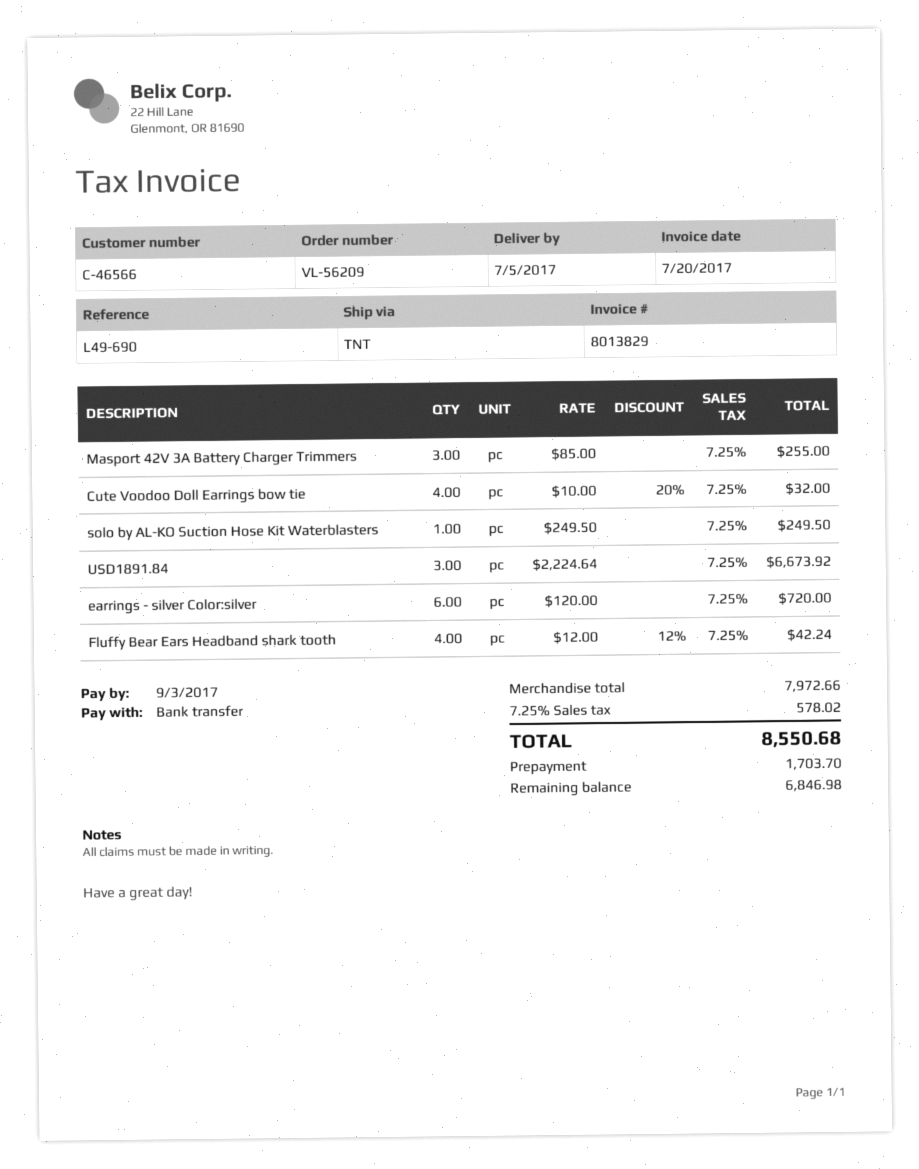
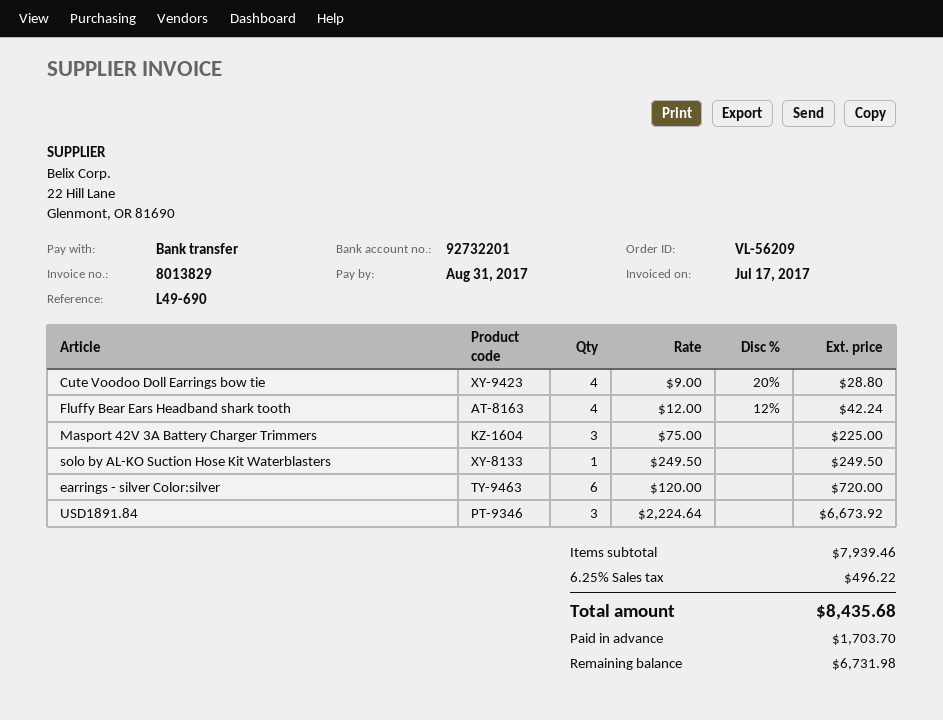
invoice date: 2017-07-20 -> 2017-07-17
due date: 2017-09-03 -> 2017-08-31
Masport 42V 3A Battery Charger Trimmers: 3 x 85.00 = 255.00 -> 3 x 75.00 = 225.00
Cute Voodoo Doll Earrings bow tie: 4 x 10.00 - 20% = 32.00 -> 4 x 9.00 - 20% = 28.80
subtotal: 7972.66 -> 7939.46
tax: 7.25% = 578.02 -> 6.25% = 496.22
total: 8550.68 -> 8435.68
balance: 6846.98 -> 6731.98

